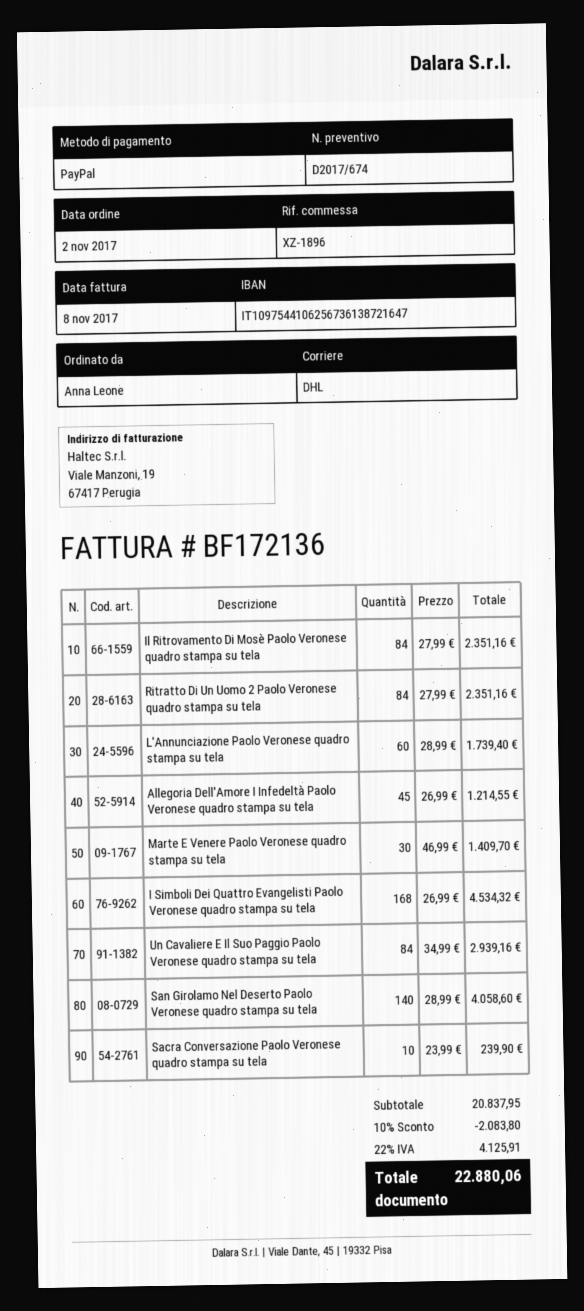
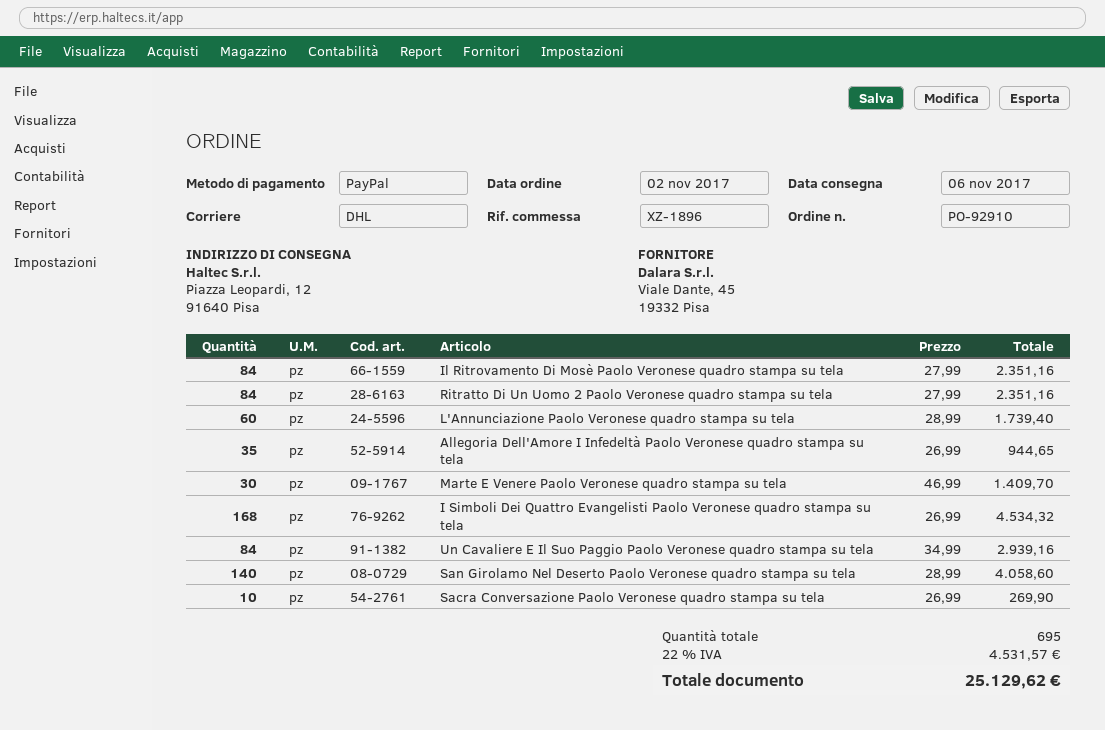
Allegoria Dell'Amore I Infedeltà Paolo Veronese quadro stampa su tela: 45 x 26.99 = 1214.55 -> 35 x 26.99 = 944.65
Sacra Conversazione Paolo Veronese quadro stampa su tela: 10 x 23.99 = 239.90 -> 10 x 26.99 = 269.90
discount: 10% = 2083.80 -> none
tax: 22% = 4125.91 -> 22% = 4531.57
total: 22880.06 -> 25129.62

